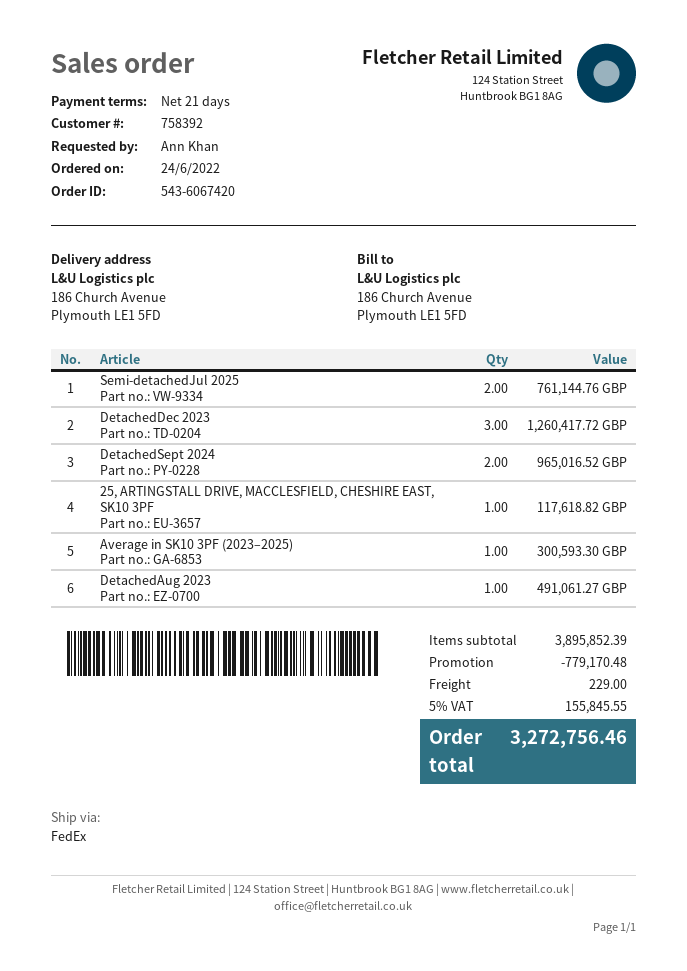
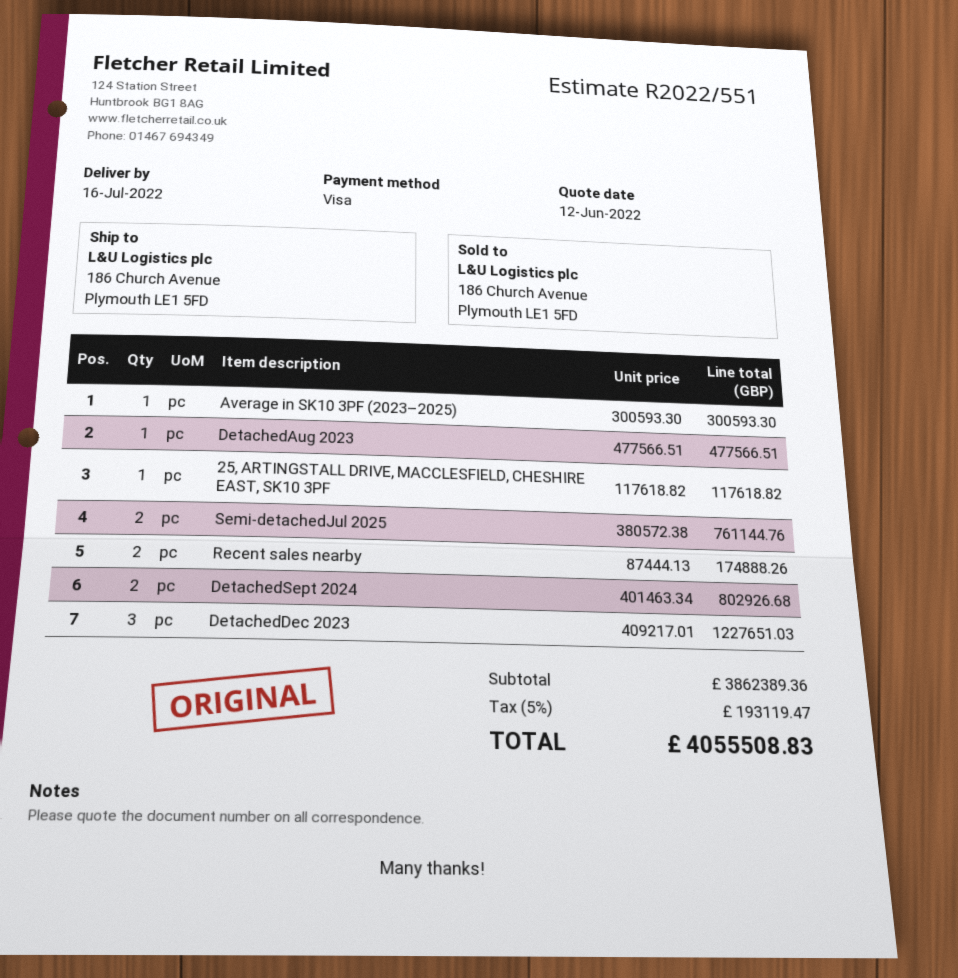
DetachedDec 2023: 3 for 1260417.72 -> 3 for 1227651.03
DetachedSept 2024: 2 for 965016.52 -> 2 for 802926.68
DetachedAug 2023: 1 for 491061.27 -> 1 for 477566.51
Recent sales nearby: none -> 2 for 174888.26
subtotal: 3895852.39 -> 3862389.36
discount: 779170.48 -> none
shipping: 229.00 -> none
tax: 5% = 155845.55 -> 5% = 193119.47
total: 3272756.46 -> 4055508.83

